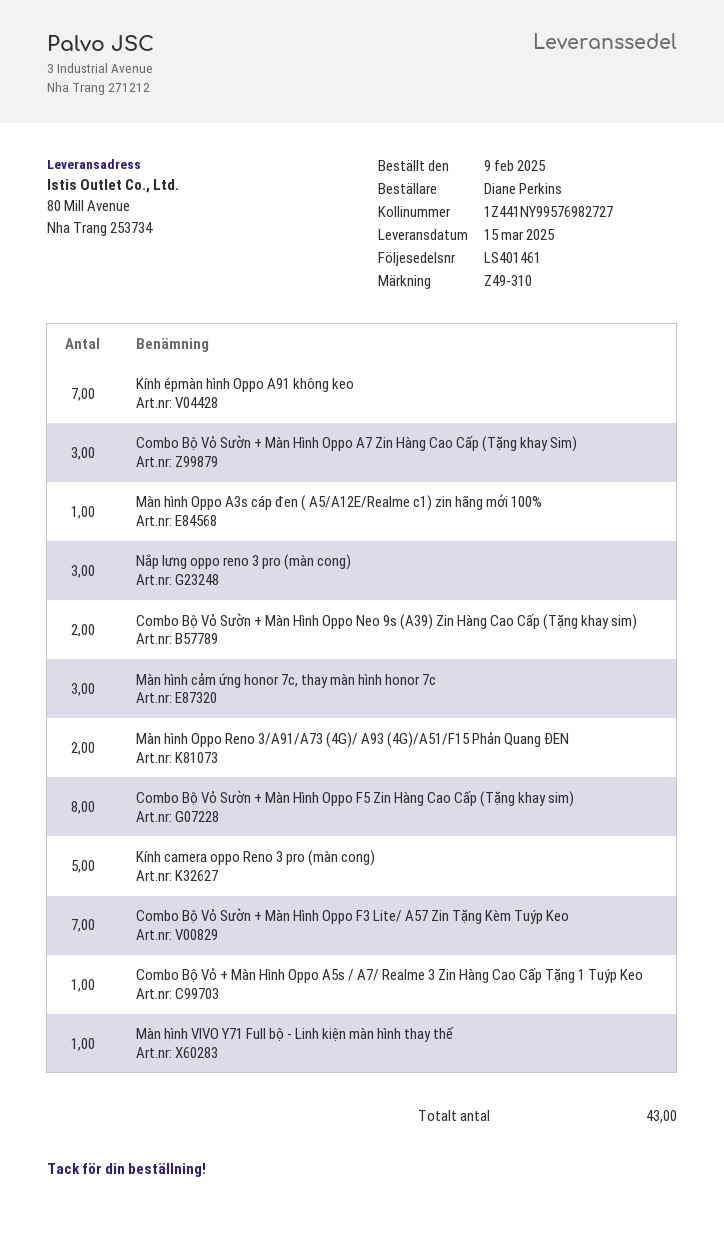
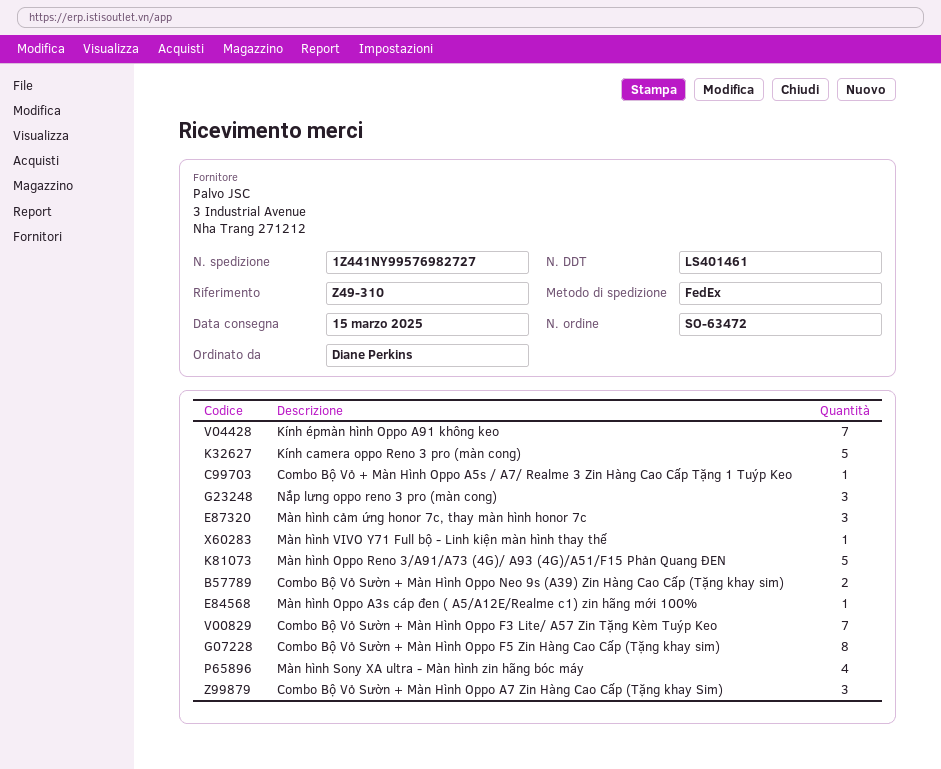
Màn hình Oppo Reno 3/A91/A73 (4G)/ A93 (4G)/A51/F15 Phản Quang ĐEN: 2 -> 5
Màn hình Sony XA ultra - Màn hình zin hãng bóc máy: none -> 4

